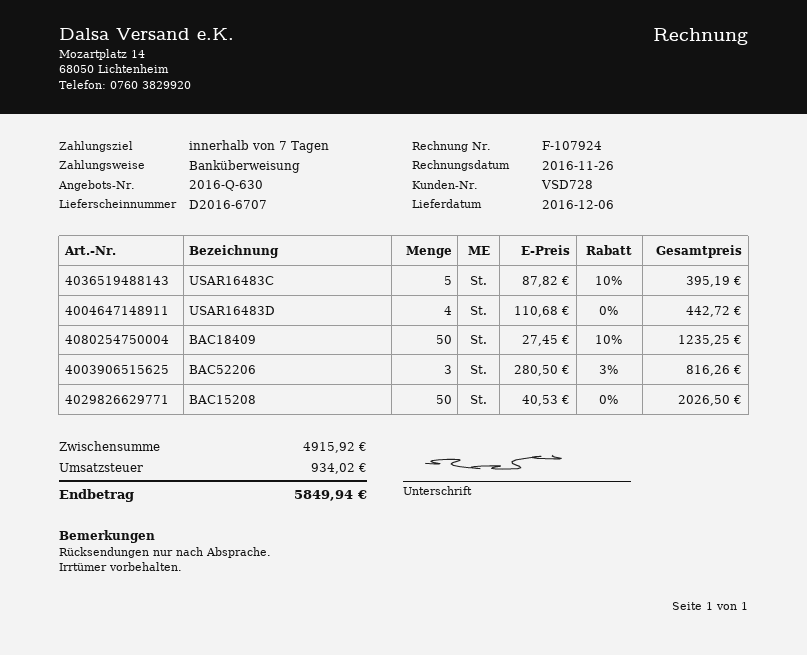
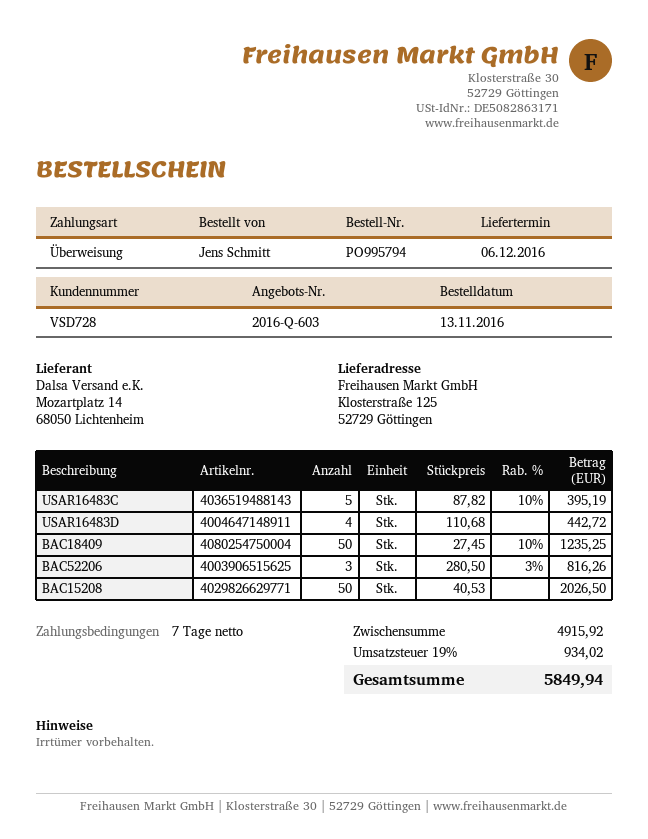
quote number: 2016-Q-630 -> 2016-Q-603

